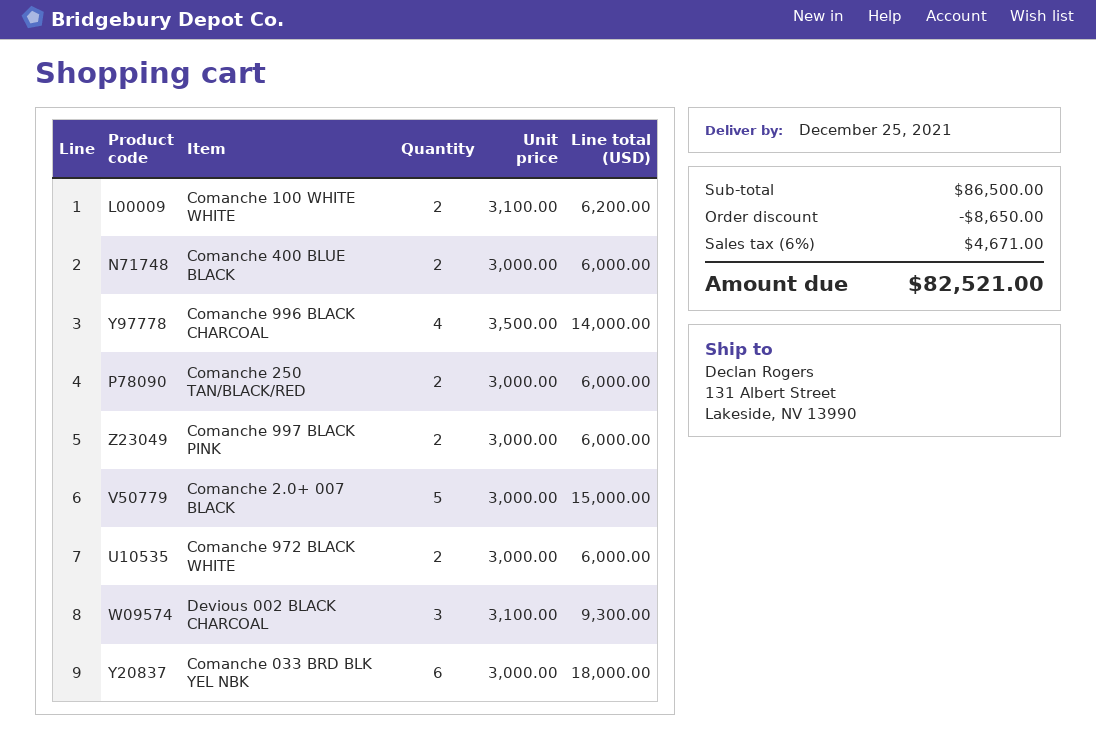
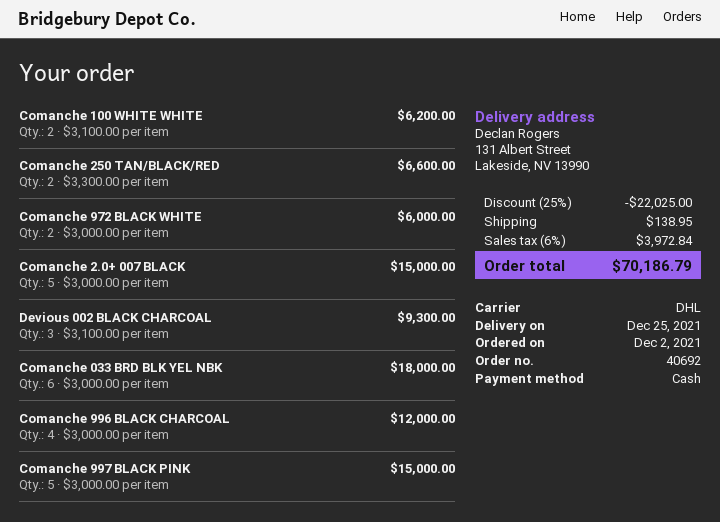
Comanche 400 BLUE BLACK: 2 x 3000.00 = 6000.00 -> none
Comanche 996 BLACK CHARCOAL: 4 x 3500.00 = 14000.00 -> 4 x 3000.00 = 12000.00
Comanche 250 TAN/BLACK/RED: 2 x 3000.00 = 6000.00 -> 2 x 3300.00 = 6600.00
Comanche 997 BLACK PINK: 2 x 3000.00 = 6000.00 -> 5 x 3000.00 = 15000.00
discount: 8650.00 -> 22025.00
shipping: none -> 138.95
tax: 6% = 4671.00 -> 6% = 3972.84
total: 82521.00 -> 70186.79

